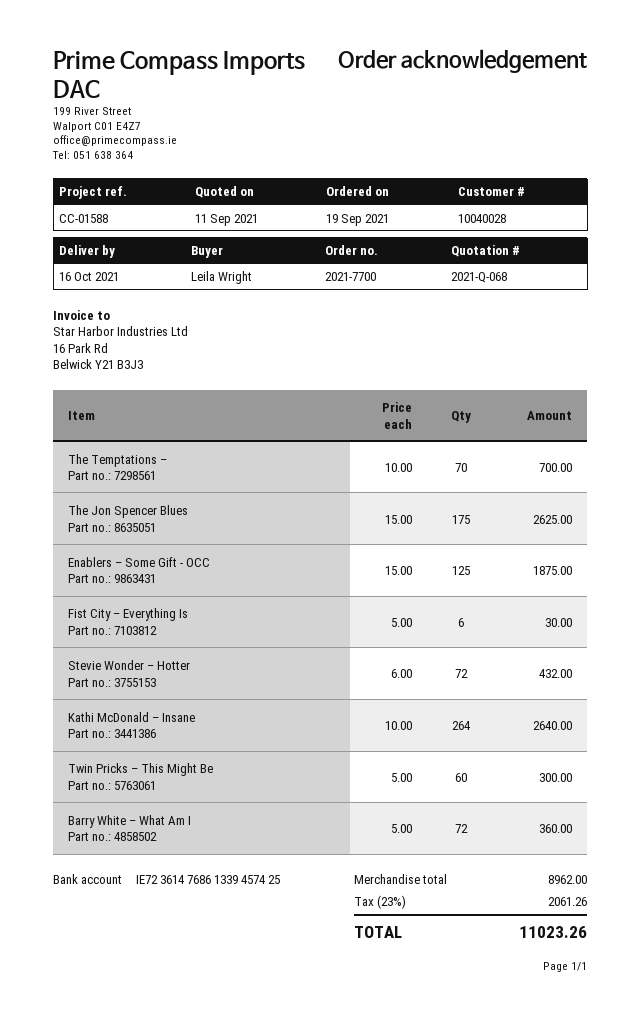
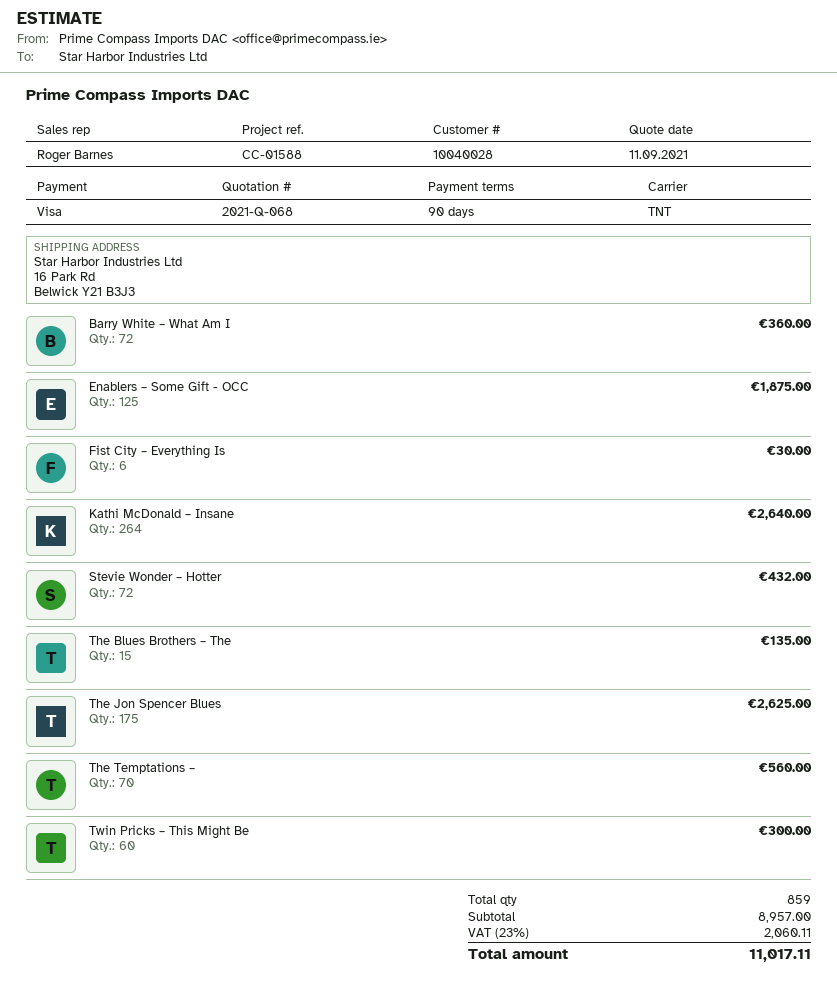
The Temptations –: 70 for 700.00 -> 70 for 560.00
The Blues Brothers – The: none -> 15 for 135.00
subtotal: 8962.00 -> 8957.00
tax: 23% = 2061.26 -> 23% = 2060.11
total: 11023.26 -> 11017.11

